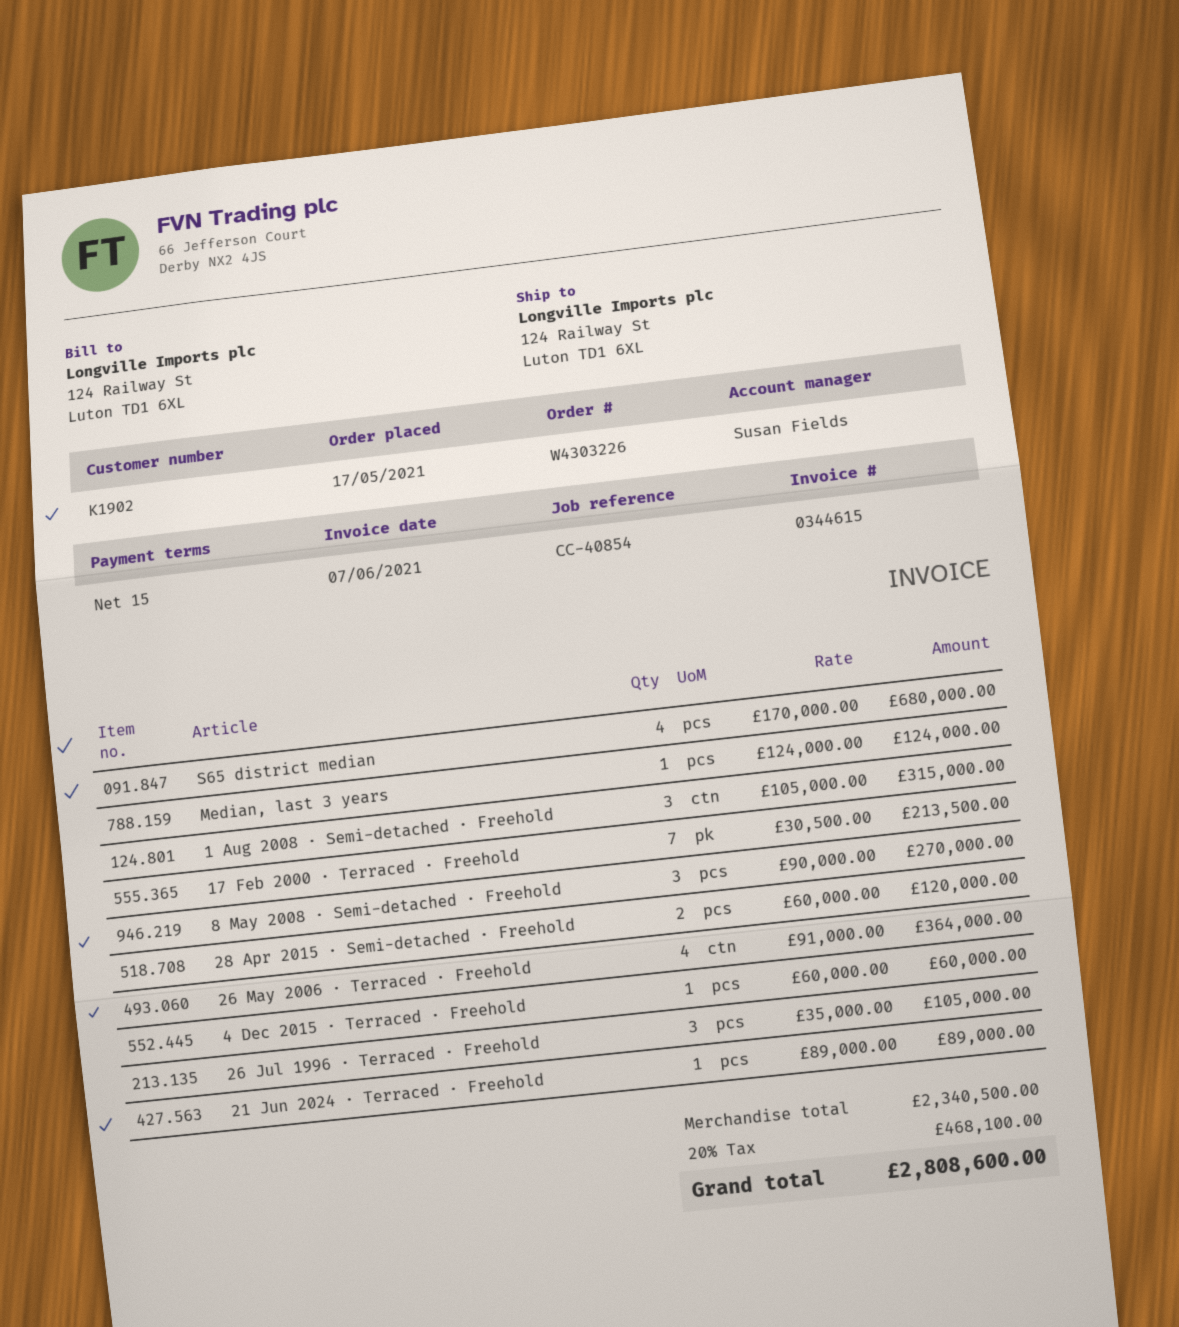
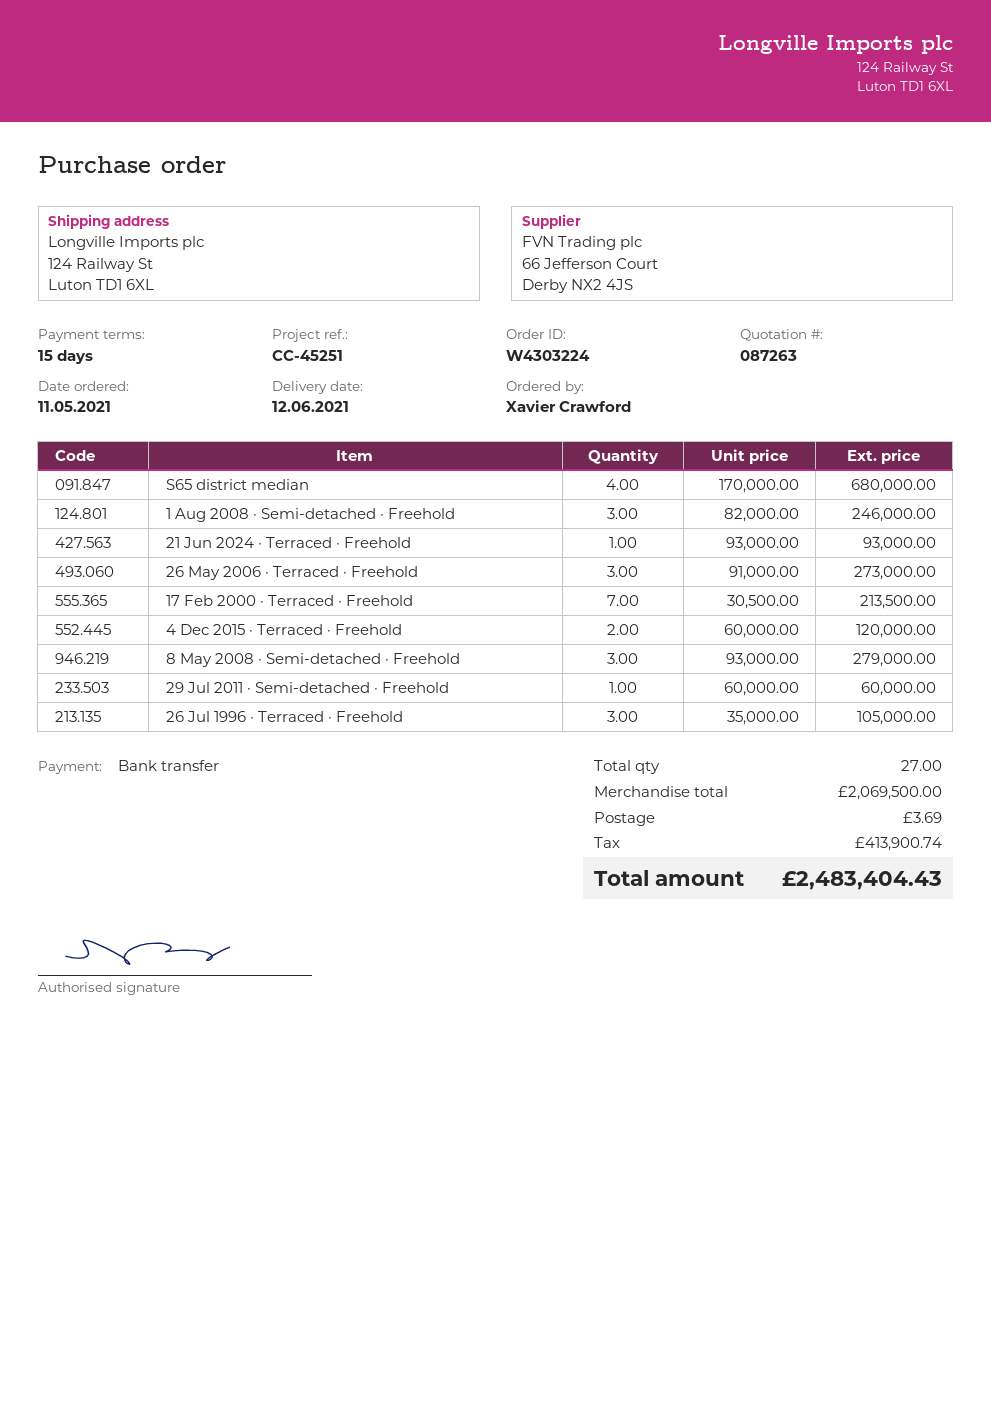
order number: W4303226 -> W4303224
order date: 2021-05-17 -> 2021-05-11
reference: CC-40854 -> CC-45251
Median, last 3 years: 1 x 124000.00 = 124000.00 -> none
1 Aug 2008 · Semi-detached · Freehold: 3 x 105000.00 = 315000.00 -> 3 x 82000.00 = 246000.00
8 May 2008 · Semi-detached · Freehold: 3 x 90000.00 = 270000.00 -> 3 x 93000.00 = 279000.00
28 Apr 2015 · Semi-detached · Freehold: 2 x 60000.00 = 120000.00 -> none
26 May 2006 · Terraced · Freehold: 4 x 91000.00 = 364000.00 -> 3 x 91000.00 = 273000.00
4 Dec 2015 · Terraced · Freehold: 1 x 60000.00 = 60000.00 -> 2 x 60000.00 = 120000.00
21 Jun 2024 · Terraced · Freehold: 1 x 89000.00 = 89000.00 -> 1 x 93000.00 = 93000.00
29 Jul 2011 · Semi-detached · Freehold: none -> 1 x 60000.00 = 60000.00
subtotal: 2340500.00 -> 2069500.00
shipping: none -> 3.69
tax: 468100.00 -> 413900.74
total: 2808600.00 -> 2483404.43

